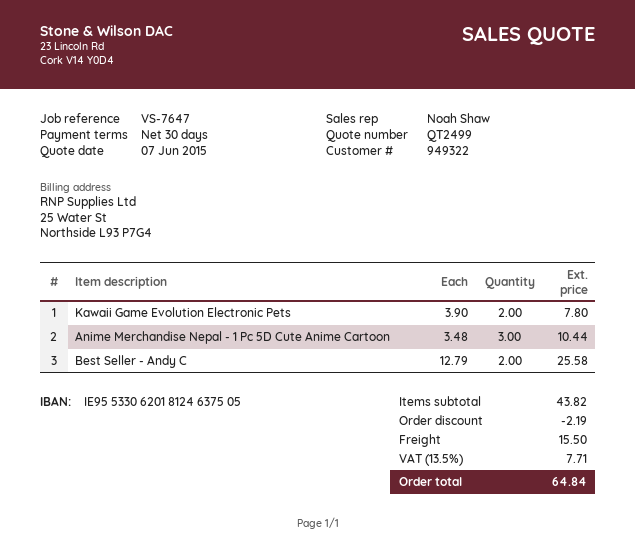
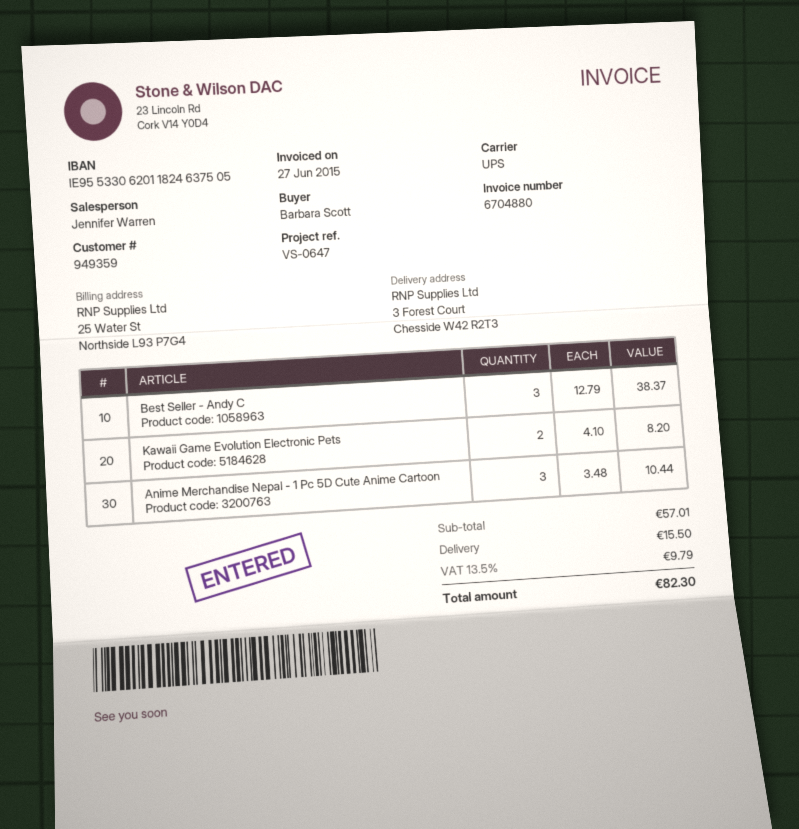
customer number: 949322 -> 949359
reference: VS-7647 -> VS-0647
sales rep: Noah Shaw -> Jennifer Warren
bank account: IE95533062018124637505 -> IE95533062011824637505
Kawaii Game Evolution Electronic Pets: 2 x 3.90 = 7.80 -> 2 x 4.10 = 8.20
Best Seller - Andy C: 2 x 12.79 = 25.58 -> 3 x 12.79 = 38.37
subtotal: 43.82 -> 57.01
discount: 2.19 -> none
tax: 13.5% = 7.71 -> 13.5% = 9.79
total: 64.84 -> 82.30

